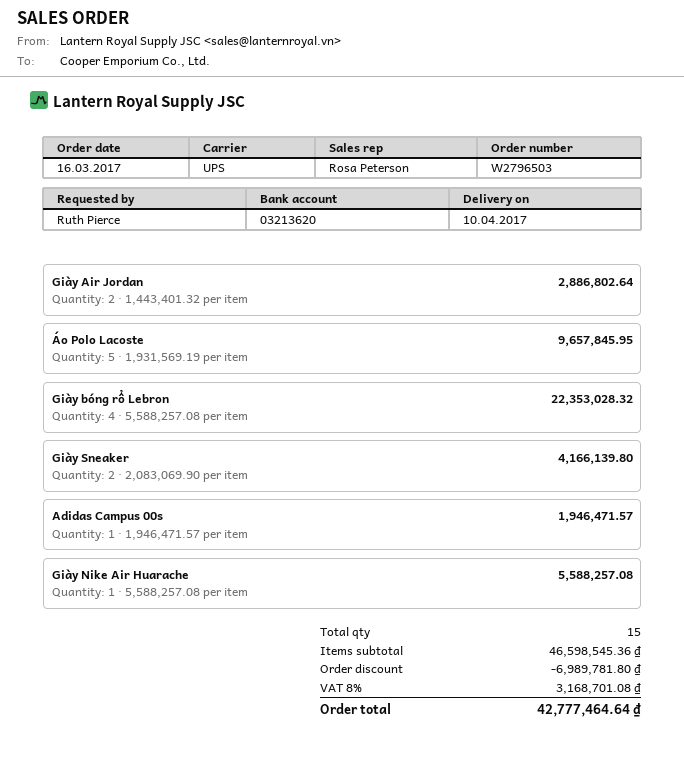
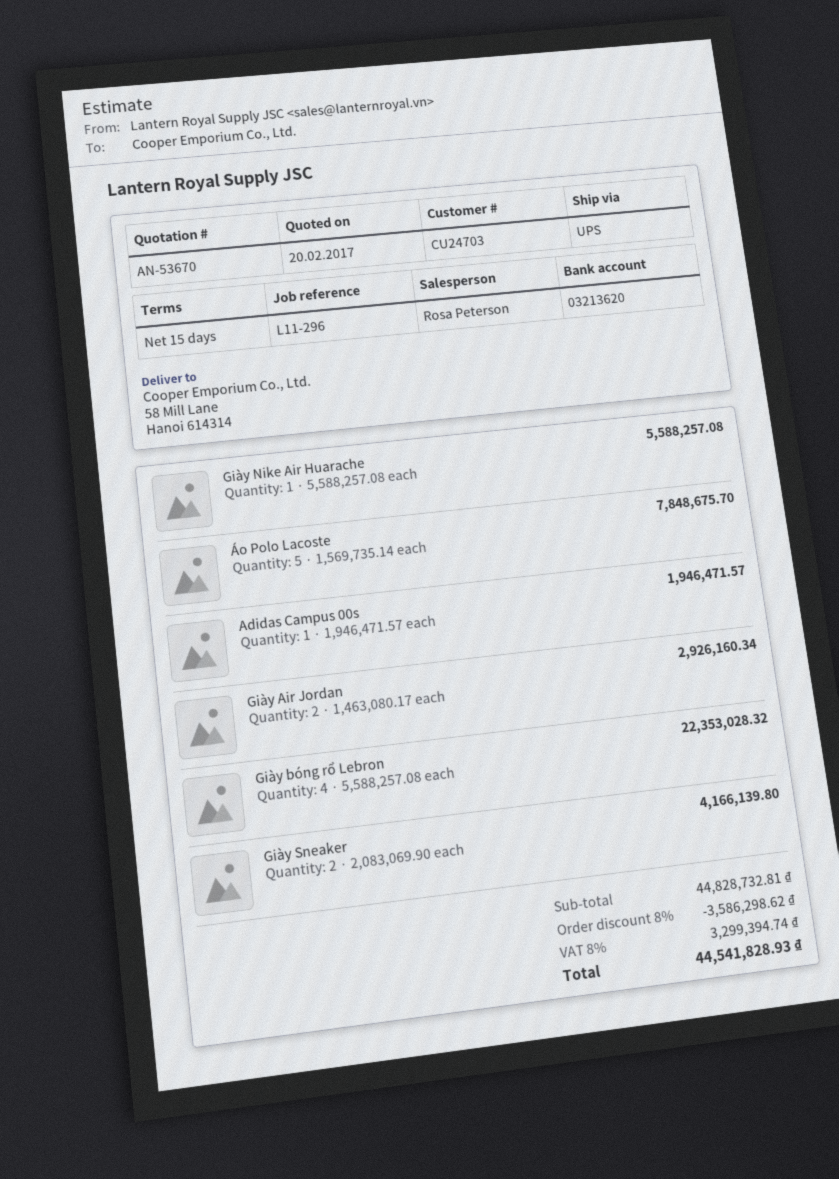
Giày Air Jordan: 2 x 1443401.32 = 2886802.64 -> 2 x 1463080.17 = 2926160.34
Áo Polo Lacoste: 5 x 1931569.19 = 9657845.95 -> 5 x 1569735.14 = 7848675.70
subtotal: 46598545.36 -> 44828732.81
discount: 6989781.80 -> 3586298.62
tax: 8% = 3168701.08 -> 8% = 3299394.74
total: 42777464.64 -> 44541828.93

